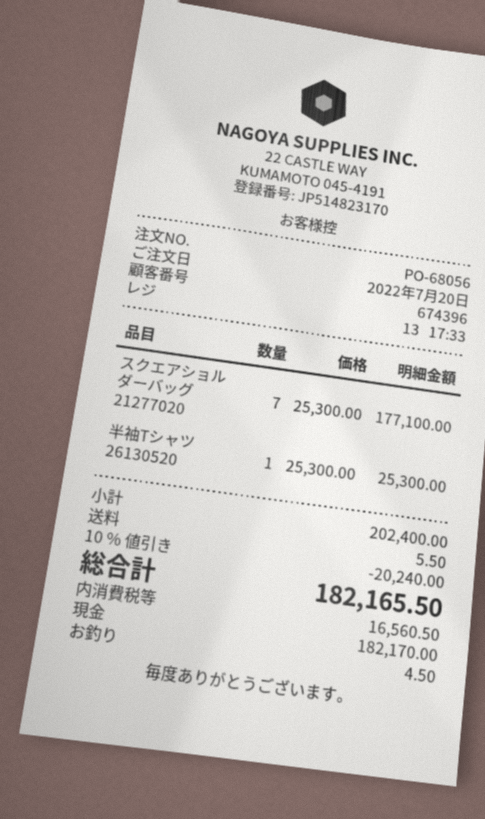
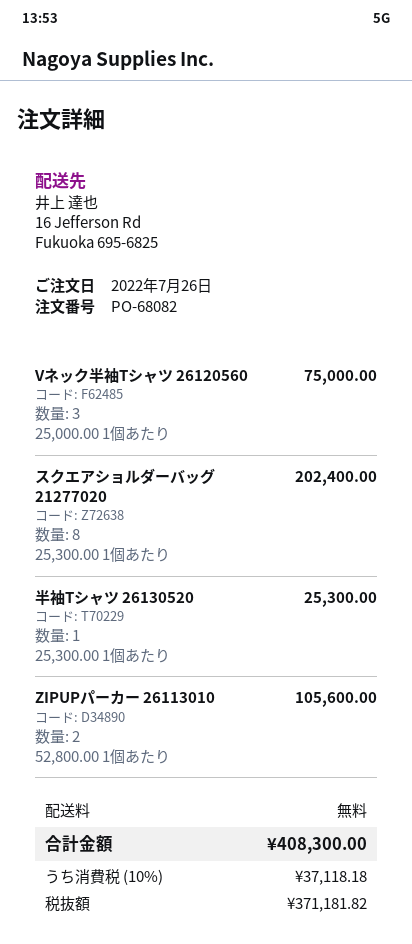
order number: PO-68056 -> PO-68082
order date: 2022-07-20 -> 2022-07-26
スクエアショルダーバッグ 21277020: 7 x 25300.00 = 177100.00 -> 8 x 25300.00 = 202400.00
Vネック半袖Tシャツ 26120560: none -> 3 x 25000.00 = 75000.00
ZIPUPパーカー 26113010: none -> 2 x 52800.00 = 105600.00
discount: 10% = 20240.00 -> none
shipping: 5.50 -> 0.00
tax: 16560.50 -> 37118.18
total: 182165.50 -> 408300.00

